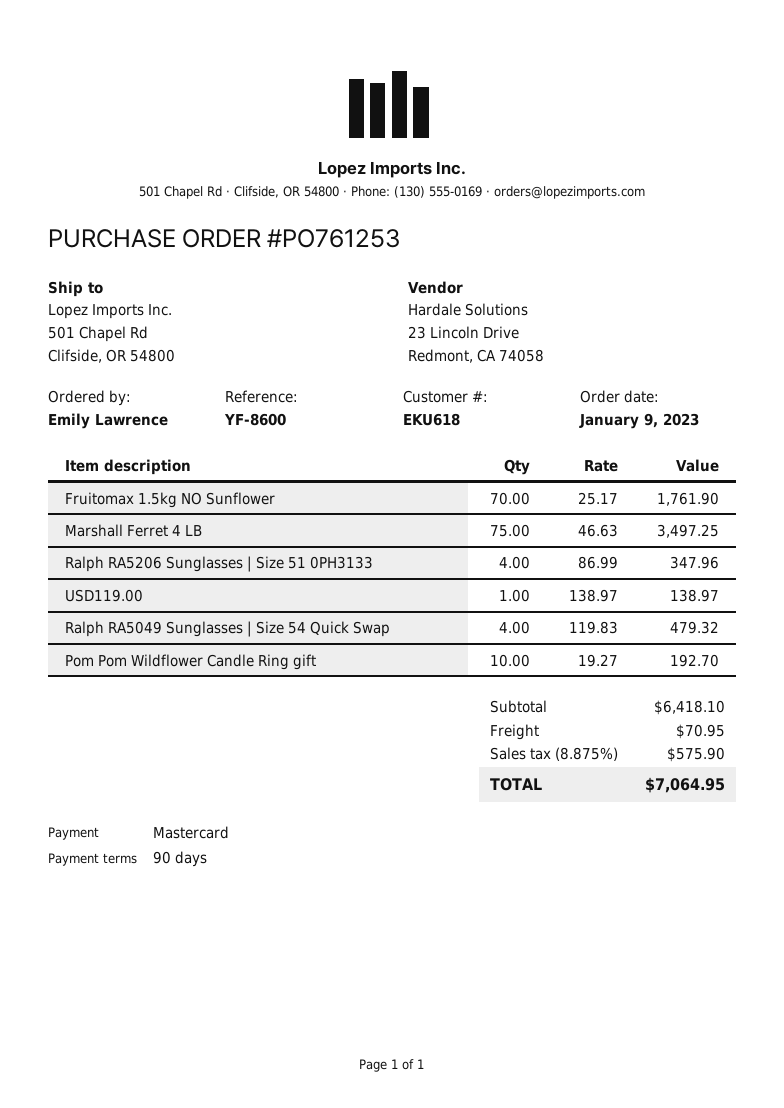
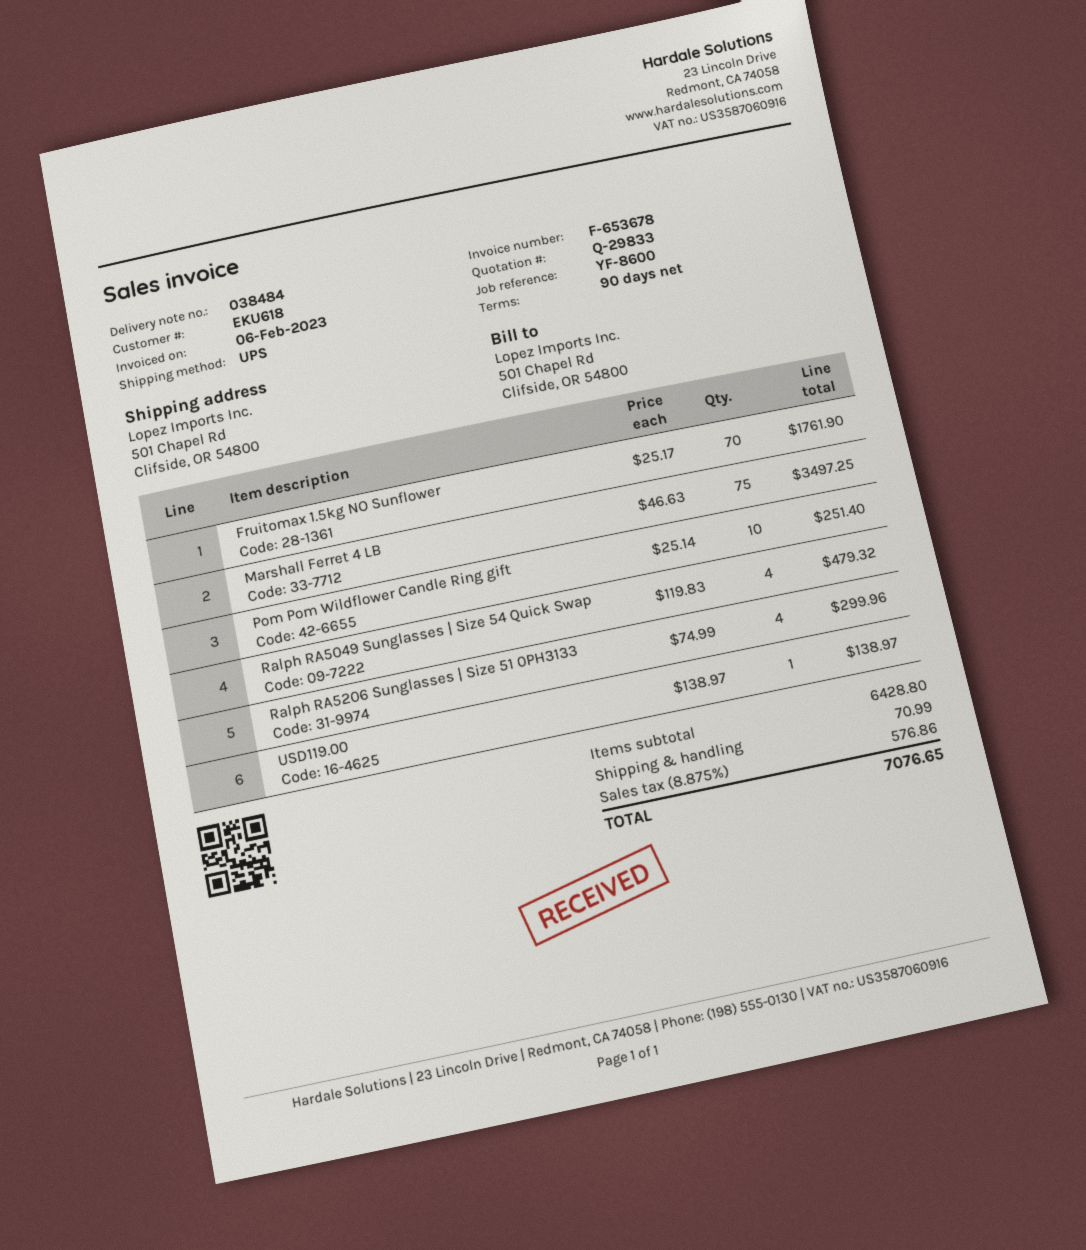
Ralph RA5206 Sunglasses | Size 51 0PH3133: 4 x 86.99 = 347.96 -> 4 x 74.99 = 299.96
Pom Pom Wildflower Candle Ring gift: 10 x 19.27 = 192.70 -> 10 x 25.14 = 251.40
subtotal: 6418.10 -> 6428.80
shipping: 70.95 -> 70.99
tax: 8.875% = 575.90 -> 8.875% = 576.86
total: 7064.95 -> 7076.65

